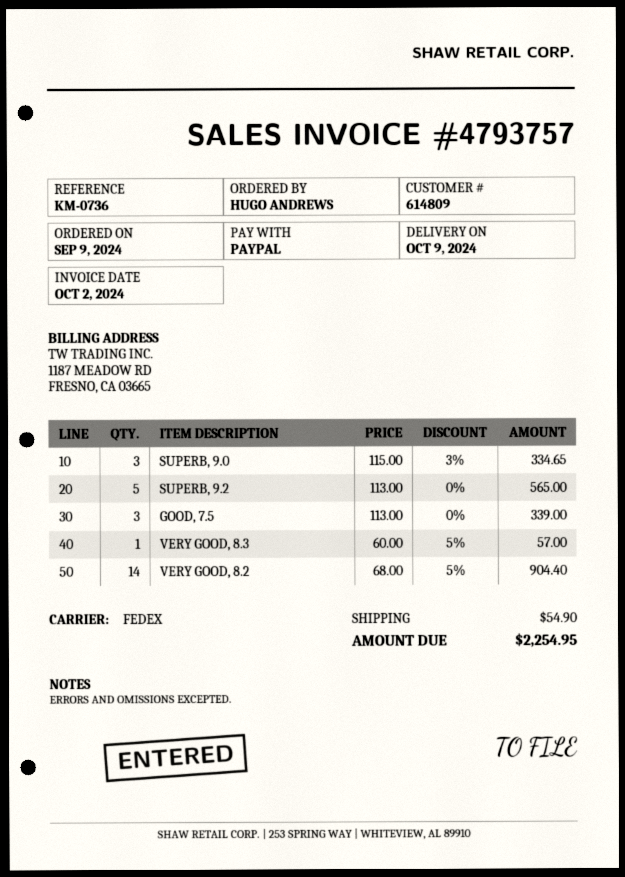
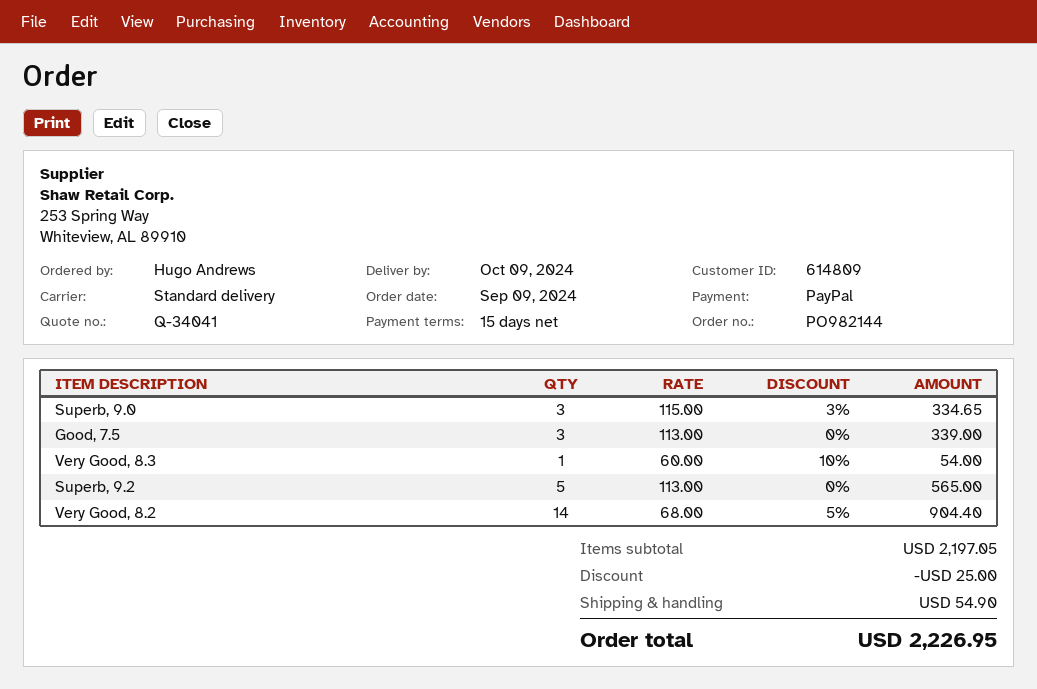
shipping method: FedEx -> standard
VERY GOOD, 8.3: 1 x 60.00 - 5% = 57.00 -> 1 x 60.00 - 10% = 54.00
discount: none -> 25.00
total: 2254.95 -> 2226.95

